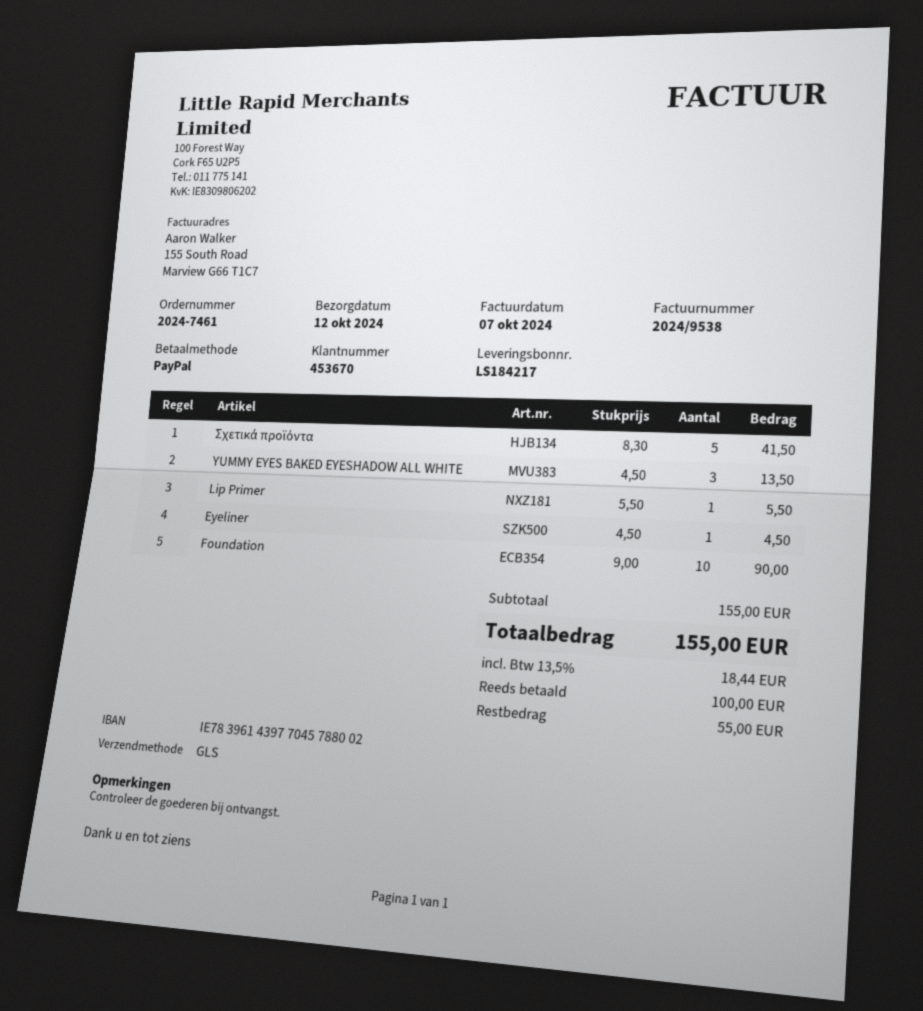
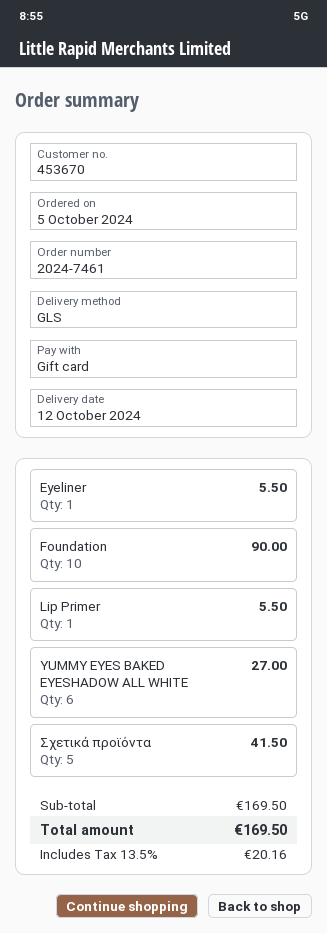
payment method: PayPal -> gift card
YUMMY EYES BAKED EYESHADOW ALL WHITE: 3 for 13.50 -> 6 for 27.00
Eyeliner: 1 for 4.50 -> 1 for 5.50
subtotal: 155.00 -> 169.50
tax: 13.5% = 18.44 -> 13.5% = 20.16
total: 155.00 -> 169.50

